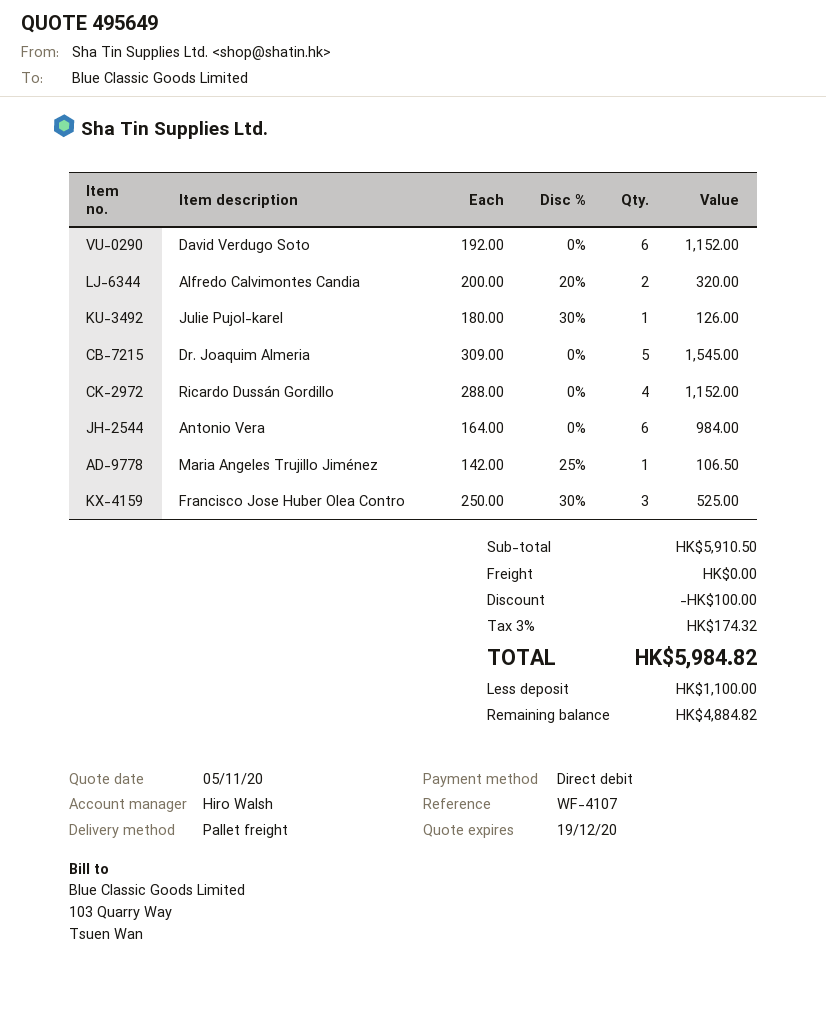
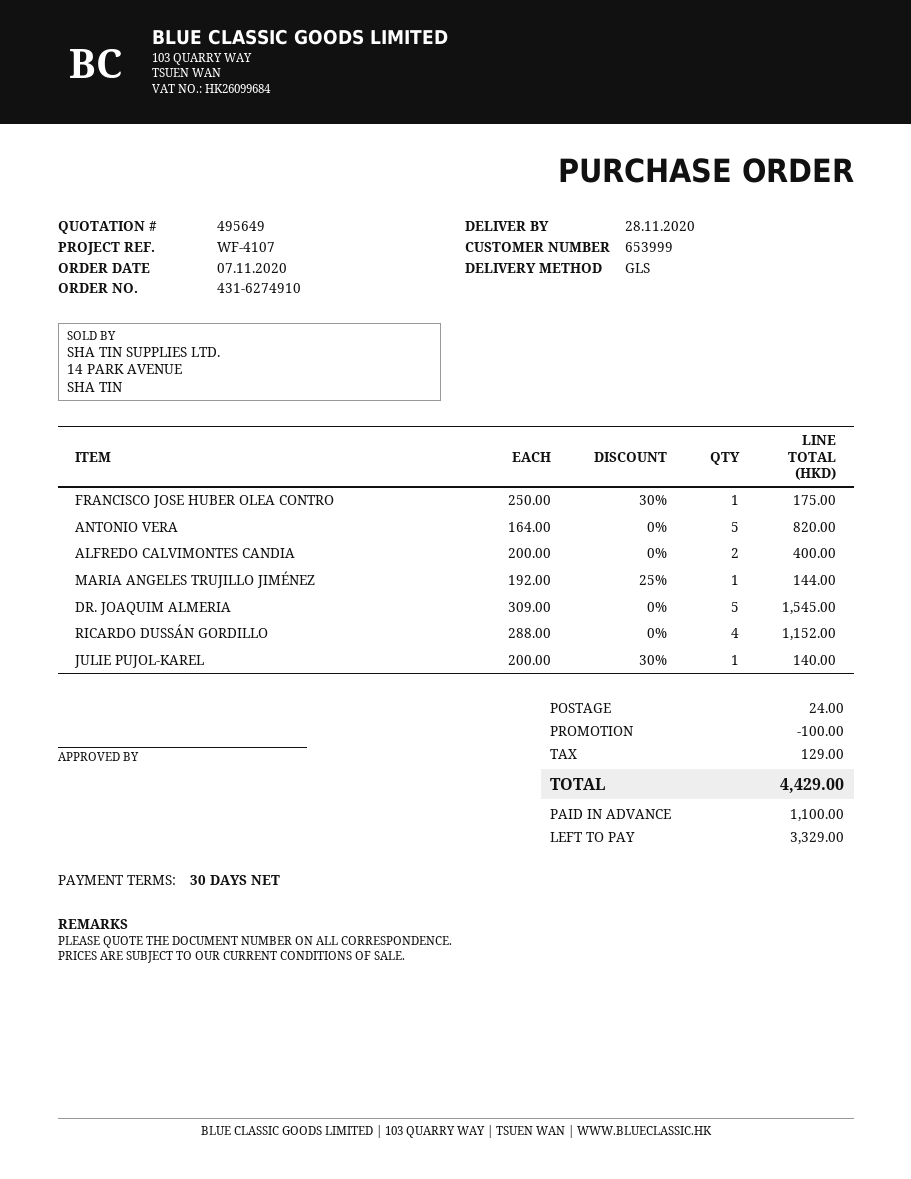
shipping method: pallet freight -> GLS
David Verdugo Soto: 6 x 192.00 = 1152.00 -> none
Alfredo Calvimontes Candia: 2 x 200.00 - 20% = 320.00 -> 2 x 200.00 = 400.00
Julie Pujol-karel: 1 x 180.00 - 30% = 126.00 -> 1 x 200.00 - 30% = 140.00
Antonio Vera: 6 x 164.00 = 984.00 -> 5 x 164.00 = 820.00
Maria Angeles Trujillo Jiménez: 1 x 142.00 - 25% = 106.50 -> 1 x 192.00 - 25% = 144.00
Francisco Jose Huber Olea Contro: 3 x 250.00 - 30% = 525.00 -> 1 x 250.00 - 30% = 175.00
shipping: 0.00 -> 24.00
tax: 174.32 -> 129.00
total: 5984.82 -> 4429.00
balance: 4884.82 -> 3329.00

